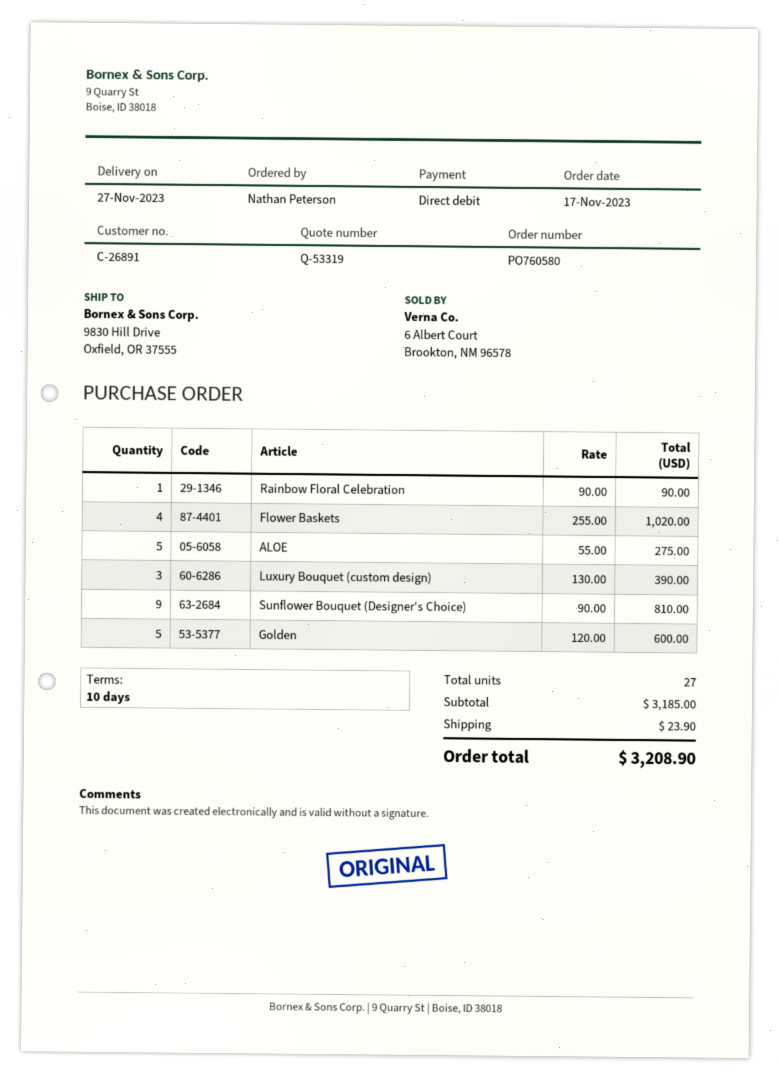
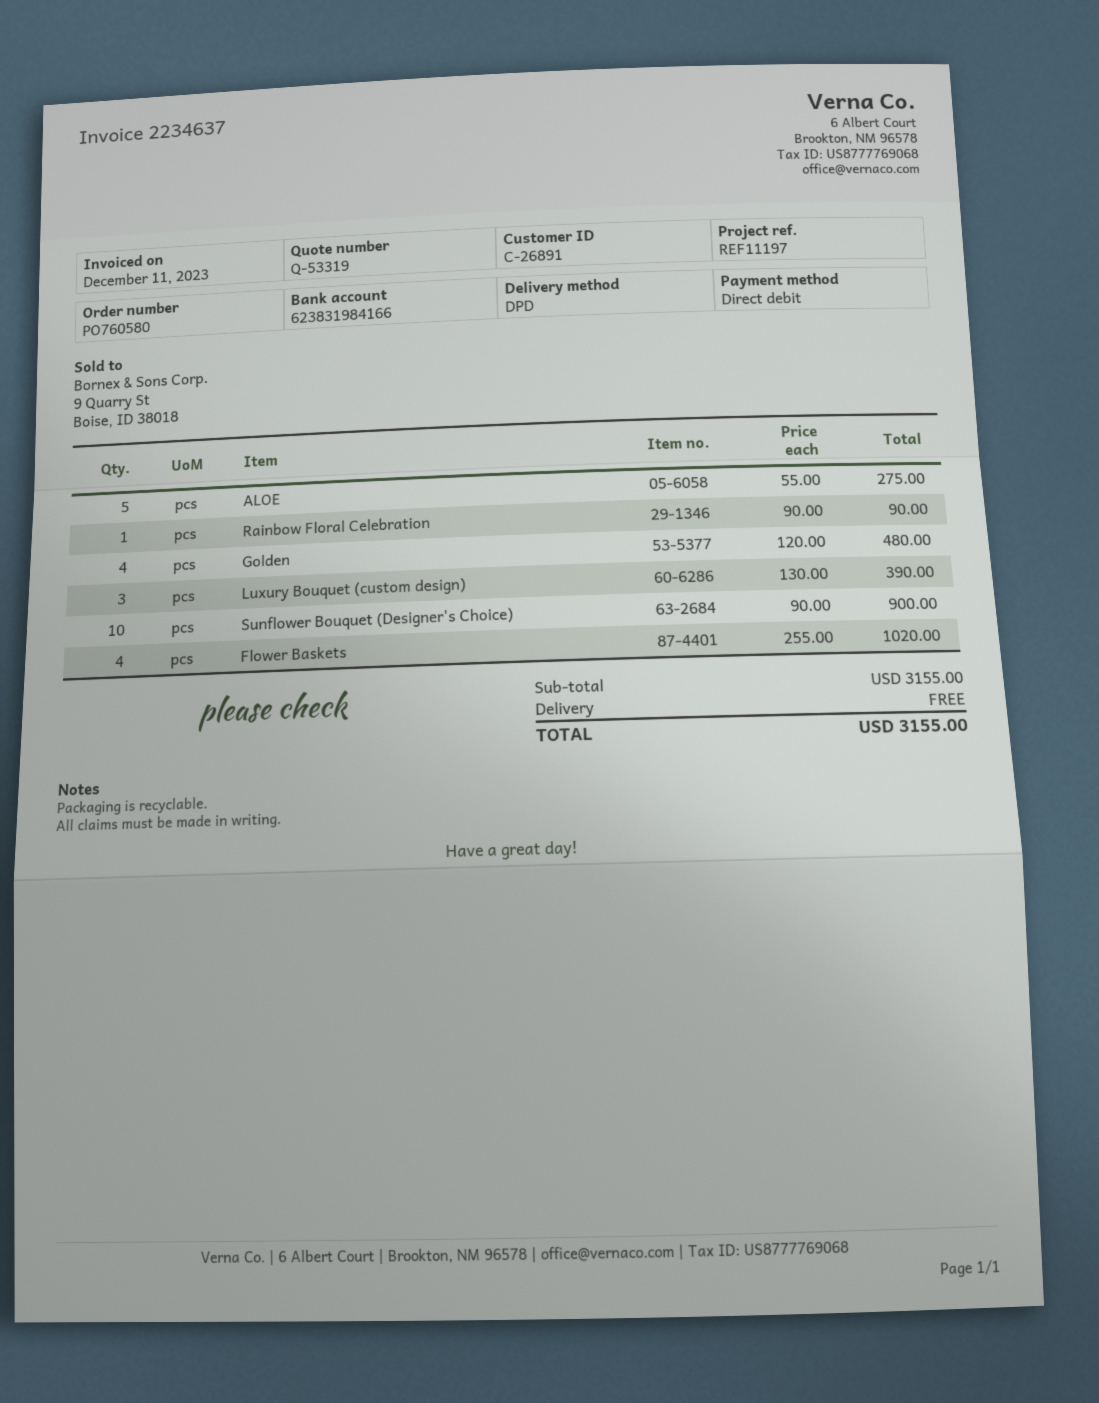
Sunflower Bouquet (Designer's Choice): 9 x 90.00 = 810.00 -> 10 x 90.00 = 900.00
Golden: 5 x 120.00 = 600.00 -> 4 x 120.00 = 480.00
subtotal: 3185.00 -> 3155.00
shipping: 23.90 -> 0.00
total: 3208.90 -> 3155.00

